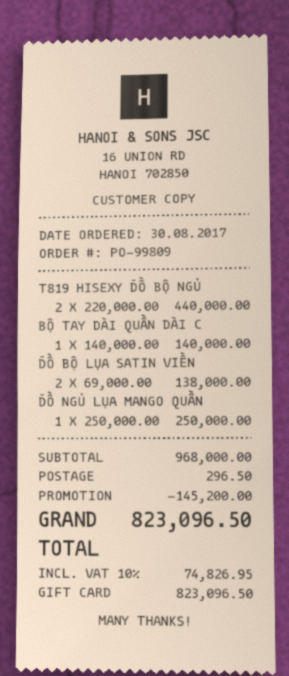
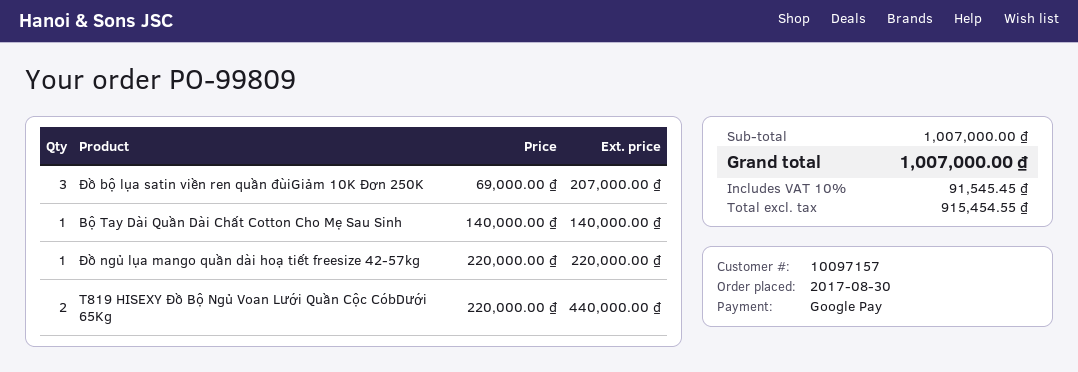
payment method: gift card -> Google Pay
ĐỒ BỘ LỤA SATIN VIỀN: 2 x 69000.00 = 138000.00 -> 3 x 69000.00 = 207000.00
ĐỒ NGỦ LỤA MANGO QUẦN: 1 x 250000.00 = 250000.00 -> 1 x 220000.00 = 220000.00
subtotal: 968000.00 -> 1007000.00
discount: 145200.00 -> none
shipping: 296.50 -> none
tax: 10% = 74826.95 -> 10% = 91545.45
total: 823096.50 -> 1007000.00

